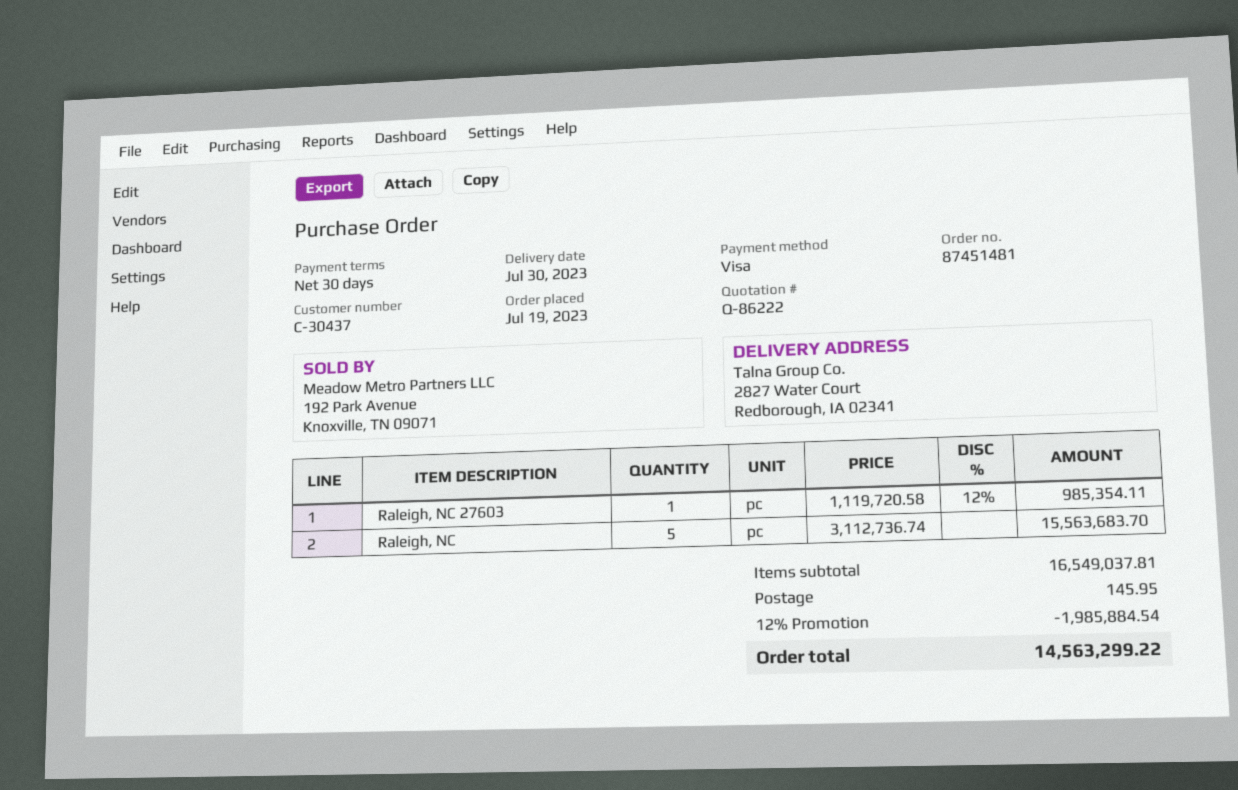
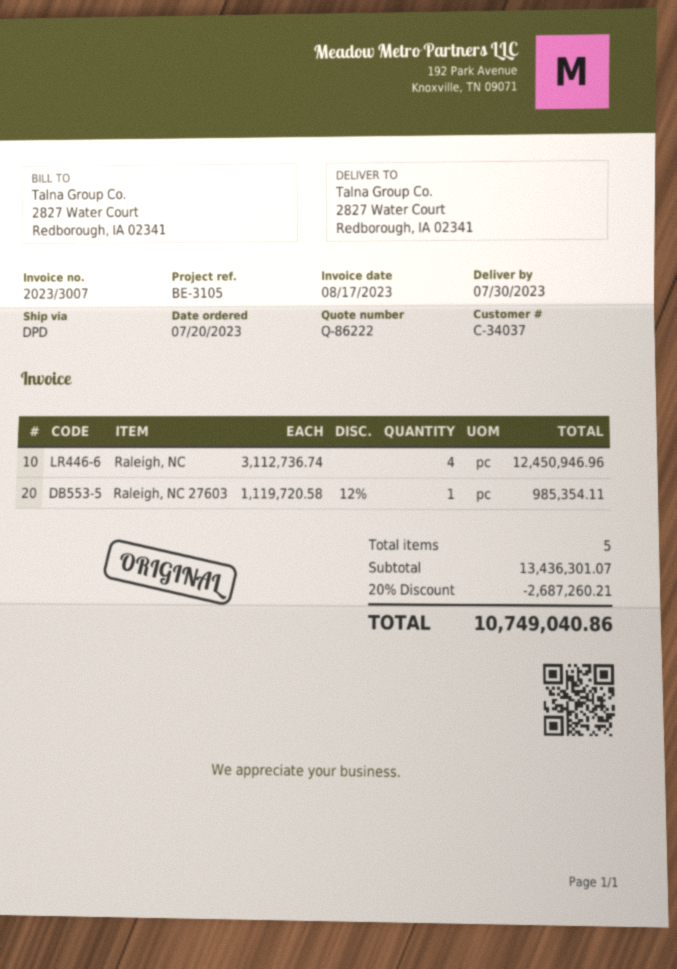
order date: 2023-07-19 -> 2023-07-20
customer number: C-30437 -> C-34037
Raleigh, NC: 5 x 3112736.74 = 15563683.70 -> 4 x 3112736.74 = 12450946.96
subtotal: 16549037.81 -> 13436301.07
discount: 12% = 1985884.54 -> 20% = 2687260.21
shipping: 145.95 -> none
total: 14563299.22 -> 10749040.86

